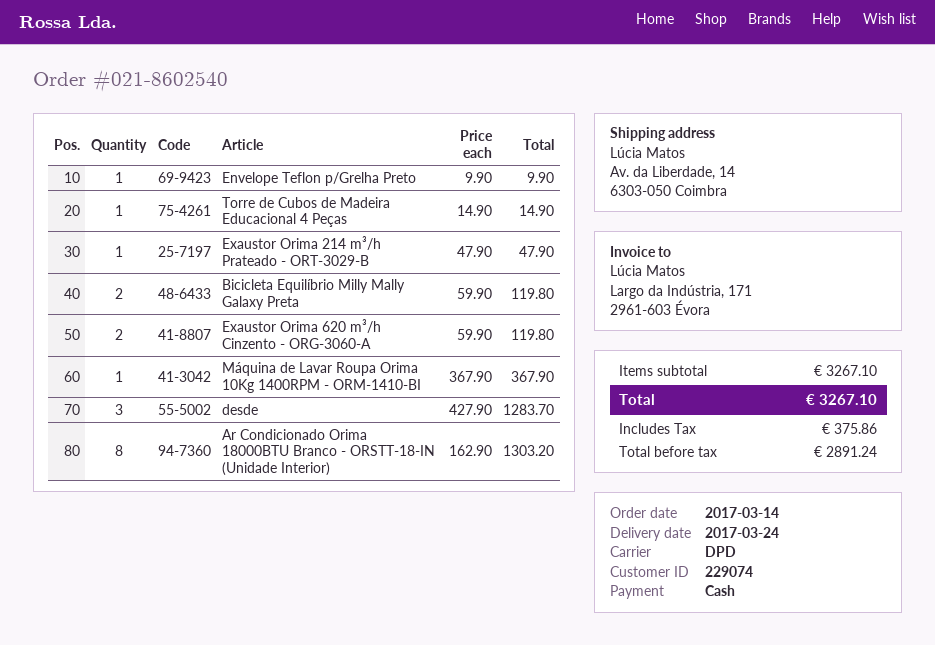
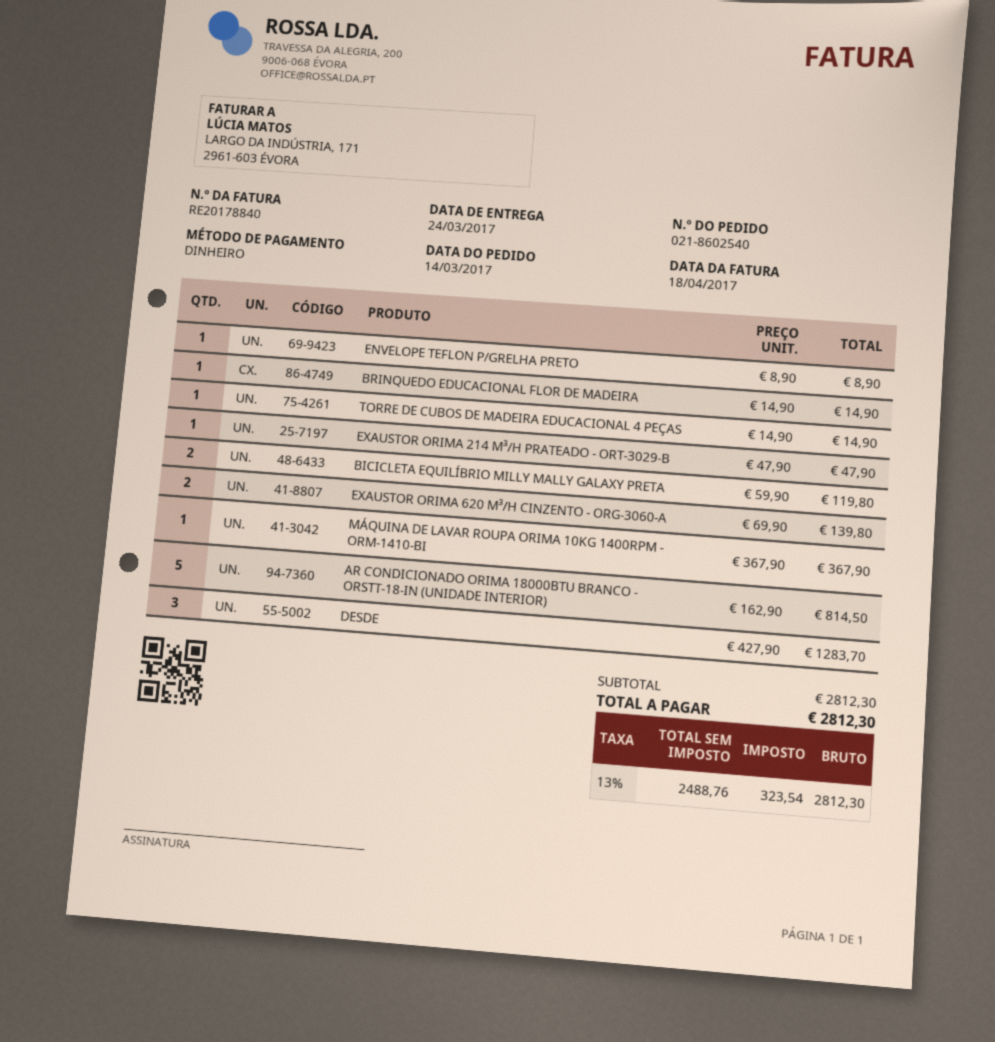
Envelope Teflon p/Grelha Preto: 1 x 9.90 = 9.90 -> 1 x 8.90 = 8.90
Exaustor Orima 620 m³/h Cinzento - ORG-3060-A: 2 x 59.90 = 119.80 -> 2 x 69.90 = 139.80
Ar Condicionado Orima 18000BTU Branco - ORSTT-18-IN (Unidade Interior): 8 x 162.90 = 1303.20 -> 5 x 162.90 = 814.50
BRINQUEDO EDUCACIONAL FLOR DE MADEIRA: none -> 1 x 14.90 = 14.90
subtotal: 3267.10 -> 2812.30
net: 2891.24 -> 2488.76
tax: 375.86 -> 323.54
total: 3267.10 -> 2812.30

